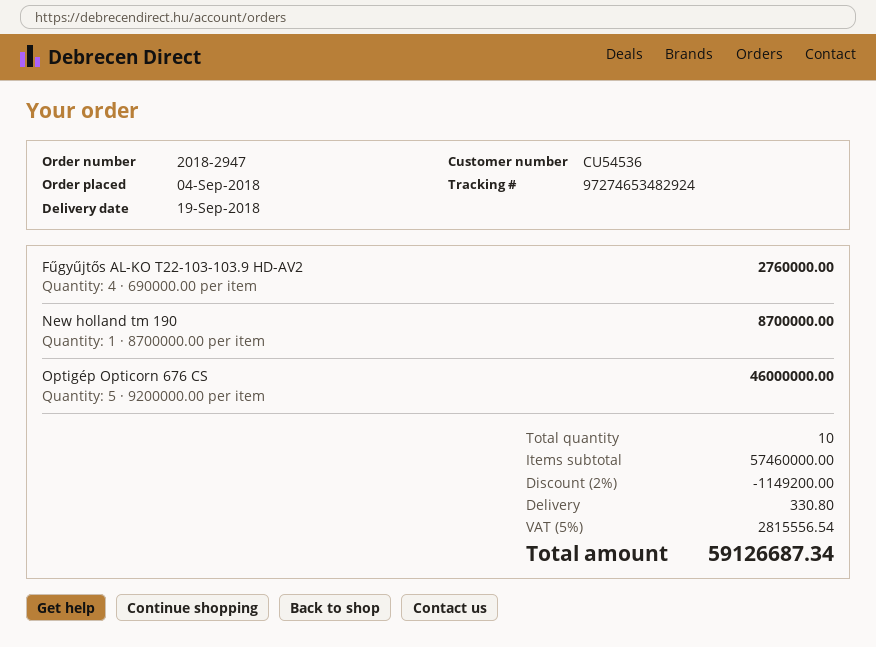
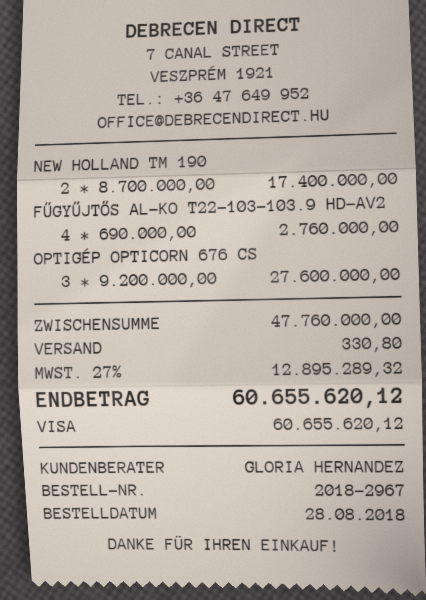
order number: 2018-2947 -> 2018-2967
order date: 2018-09-04 -> 2018-08-28
New holland tm 190: 1 x 8700000.00 = 8700000.00 -> 2 x 8700000.00 = 17400000.00
Optigép Opticorn 676 CS: 5 x 9200000.00 = 46000000.00 -> 3 x 9200000.00 = 27600000.00
subtotal: 57460000.00 -> 47760000.00
discount: 2% = 1149200.00 -> none
tax: 5% = 2815556.54 -> 27% = 12895289.32
total: 59126687.34 -> 60655620.12

